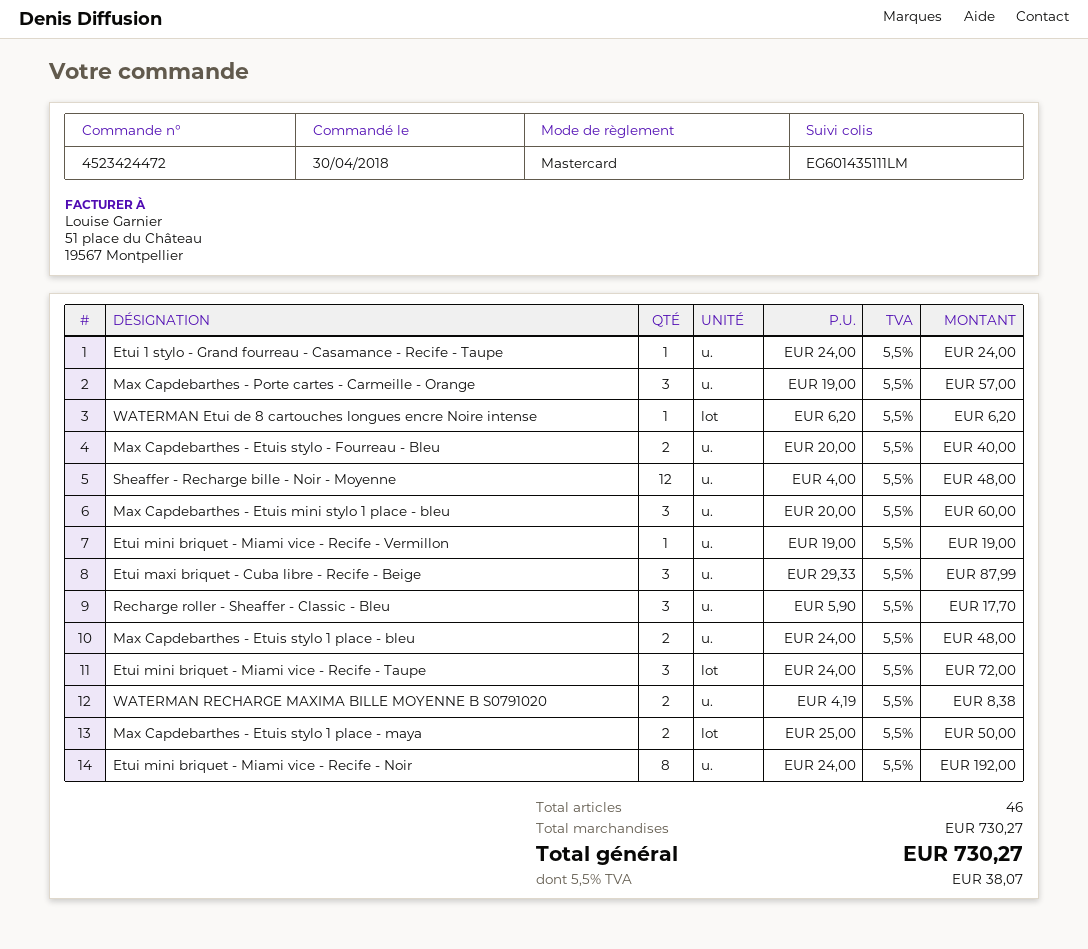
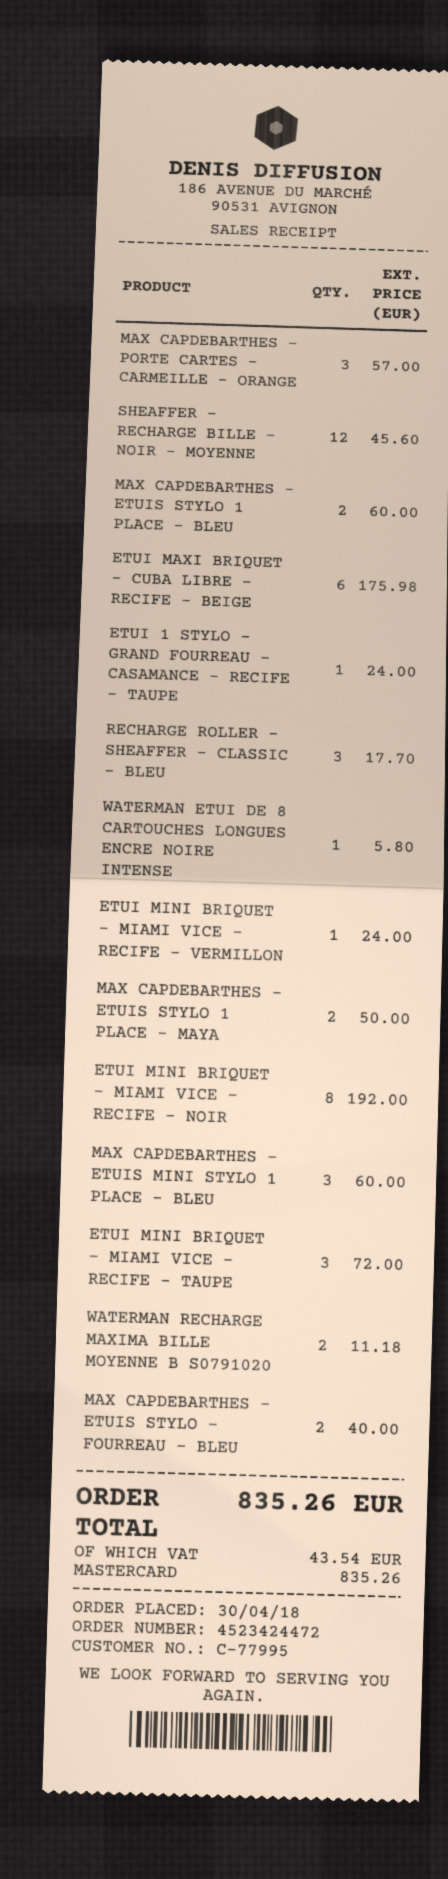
WATERMAN Etui de 8 cartouches longues encre Noire intense: 1 for 6.20 -> 1 for 5.80
Sheaffer - Recharge bille - Noir - Moyenne: 12 for 48.00 -> 12 for 45.60
Etui mini briquet - Miami vice - Recife - Vermillon: 1 for 19.00 -> 1 for 24.00
Etui maxi briquet - Cuba libre - Recife - Beige: 3 for 87.99 -> 6 for 175.98
Max Capdebarthes - Etuis stylo 1 place - bleu: 2 for 48.00 -> 2 for 60.00
WATERMAN RECHARGE MAXIMA BILLE MOYENNE B S0791020: 2 for 8.38 -> 2 for 11.18
tax: 38.07 -> 43.54
total: 730.27 -> 835.26

